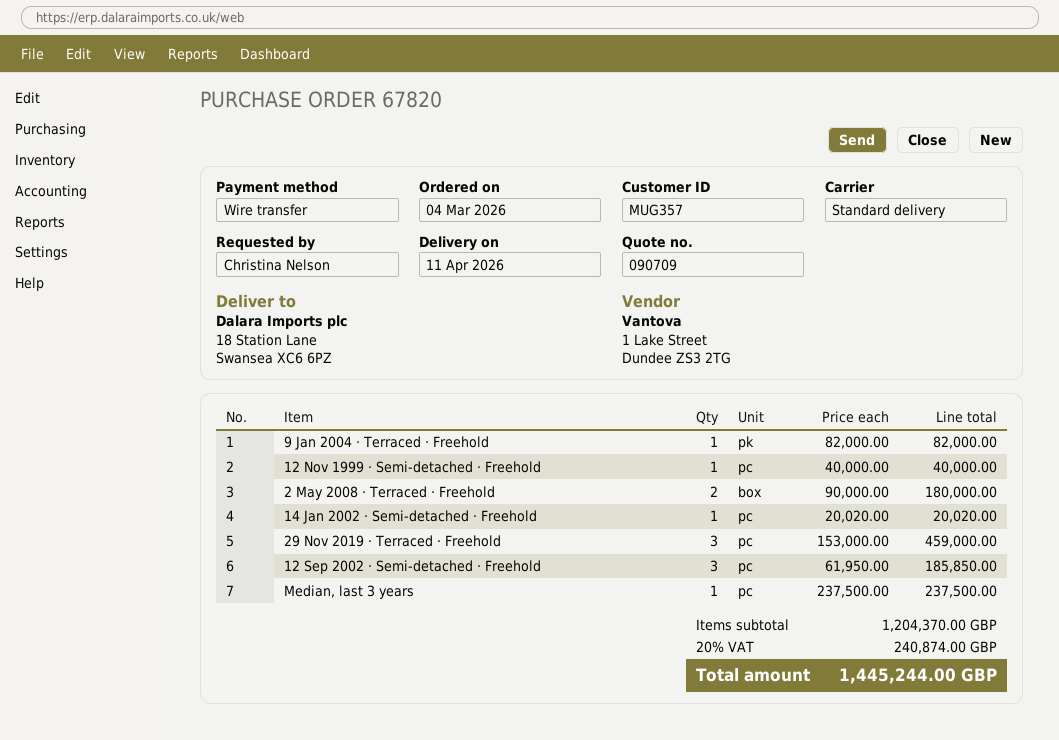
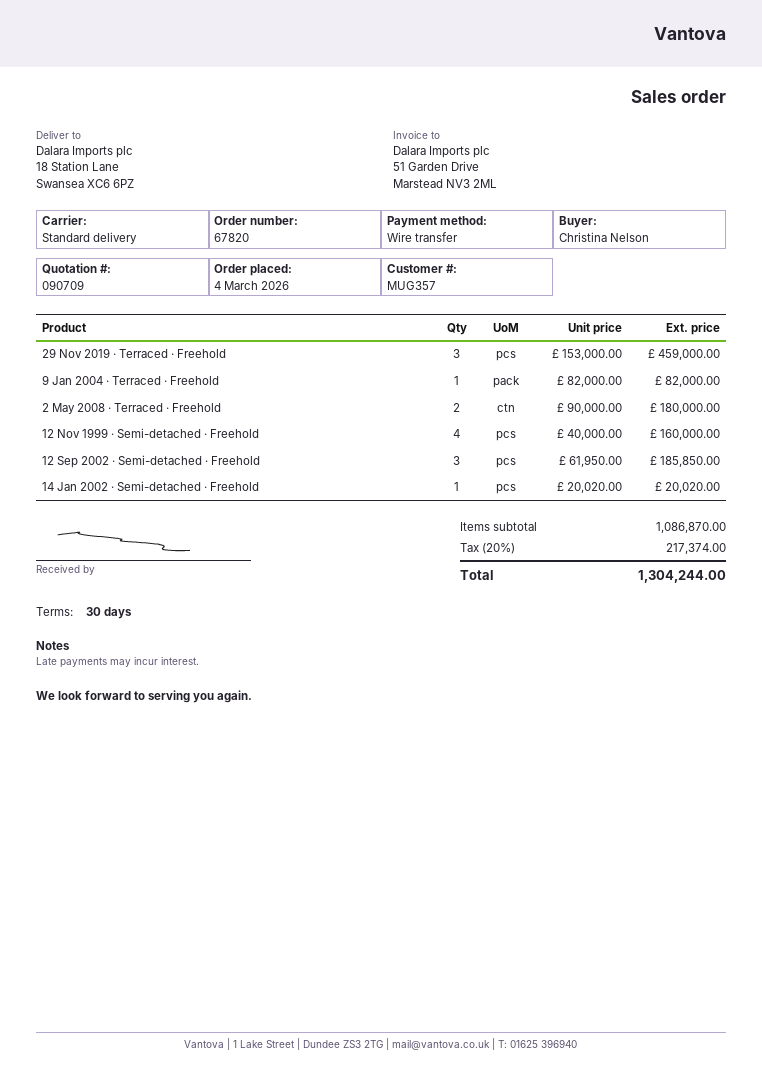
12 Nov 1999 · Semi-detached · Freehold: 1 x 40000.00 = 40000.00 -> 4 x 40000.00 = 160000.00
Median, last 3 years: 1 x 237500.00 = 237500.00 -> none
subtotal: 1204370.00 -> 1086870.00
tax: 20% = 240874.00 -> 20% = 217374.00
total: 1445244.00 -> 1304244.00

